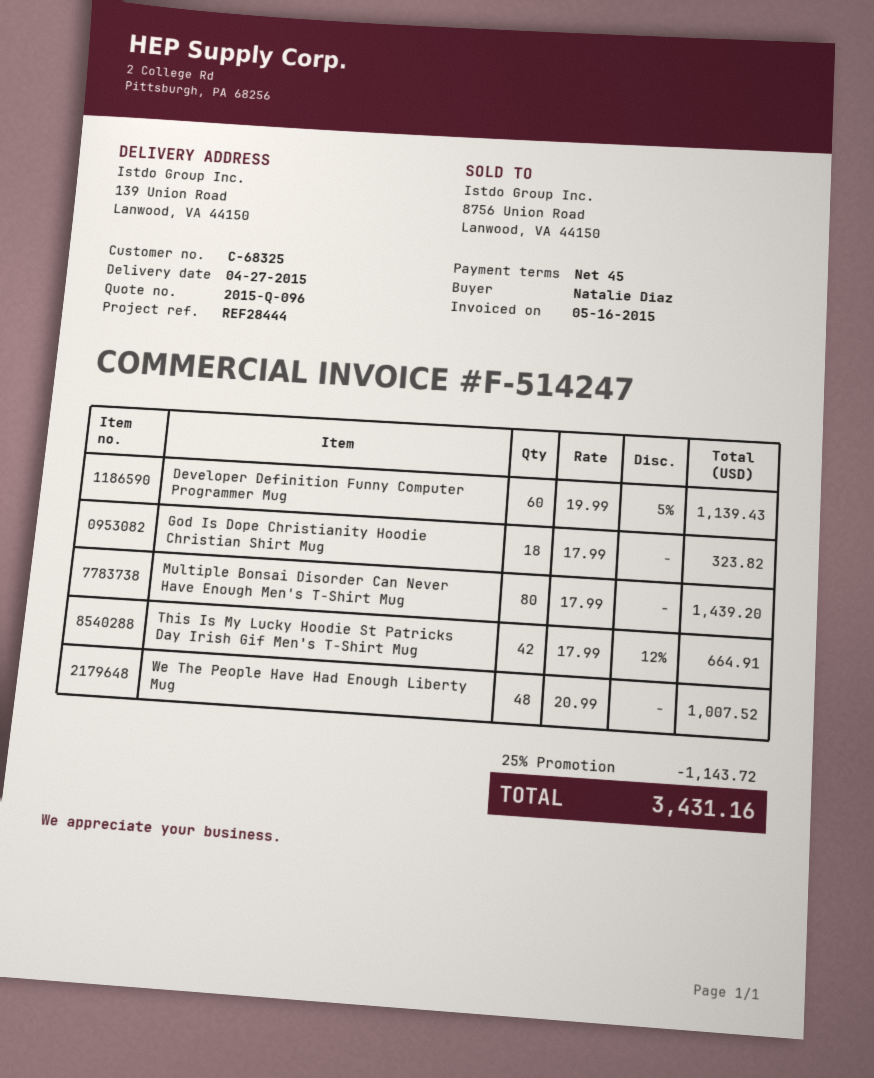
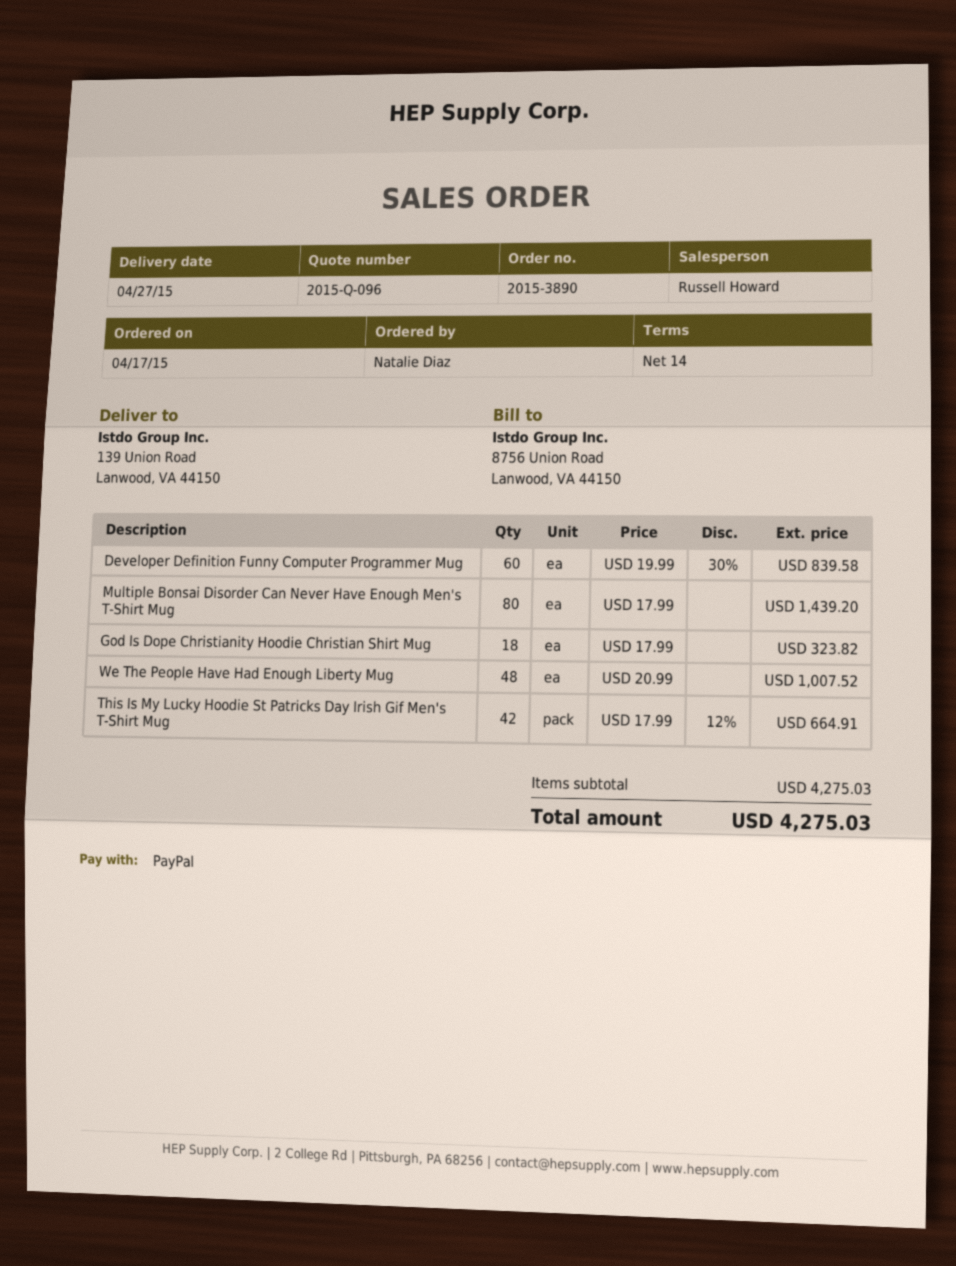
payment terms: 45 days -> 14 days
Developer Definition Funny Computer Programmer Mug: 60 x 19.99 - 5% = 1139.43 -> 60 x 19.99 - 30% = 839.58
discount: 25% = 1143.72 -> none
total: 3431.16 -> 4275.03

